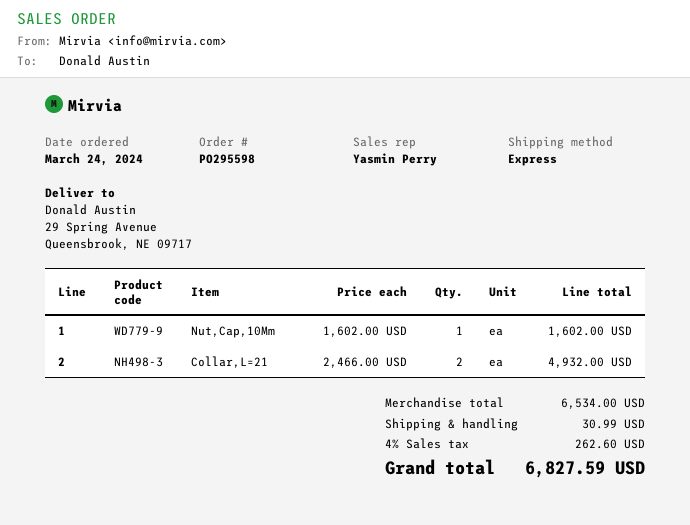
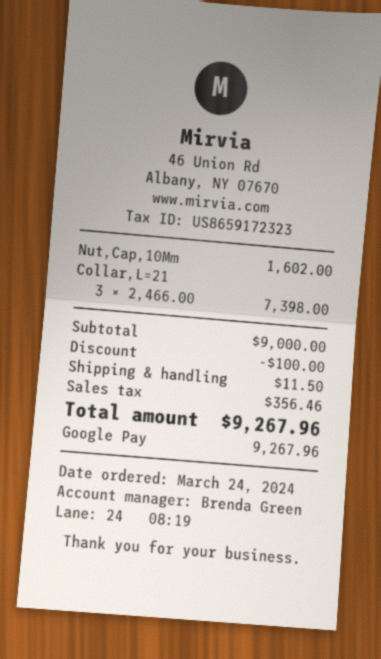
sales rep: Yasmin Perry -> Brenda Green
Collar,L=21: 2 x 2466.00 = 4932.00 -> 3 x 2466.00 = 7398.00
subtotal: 6534.00 -> 9000.00
discount: none -> 100.00
shipping: 30.99 -> 11.50
tax: 262.60 -> 356.46
total: 6827.59 -> 9267.96

